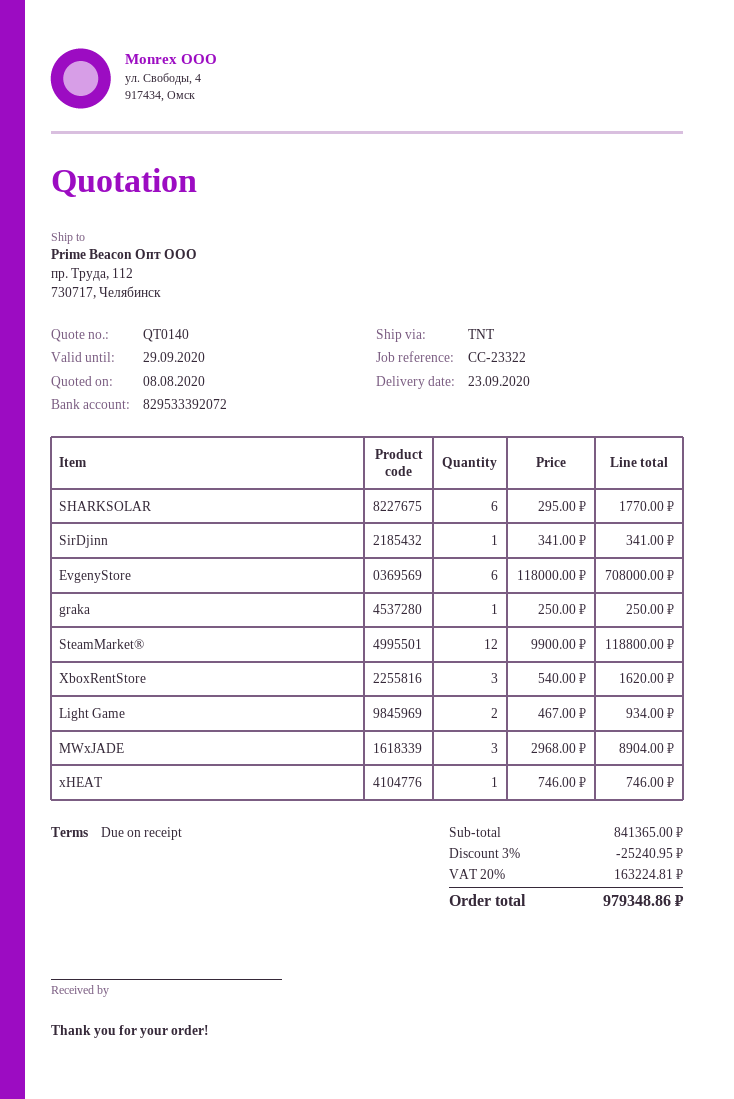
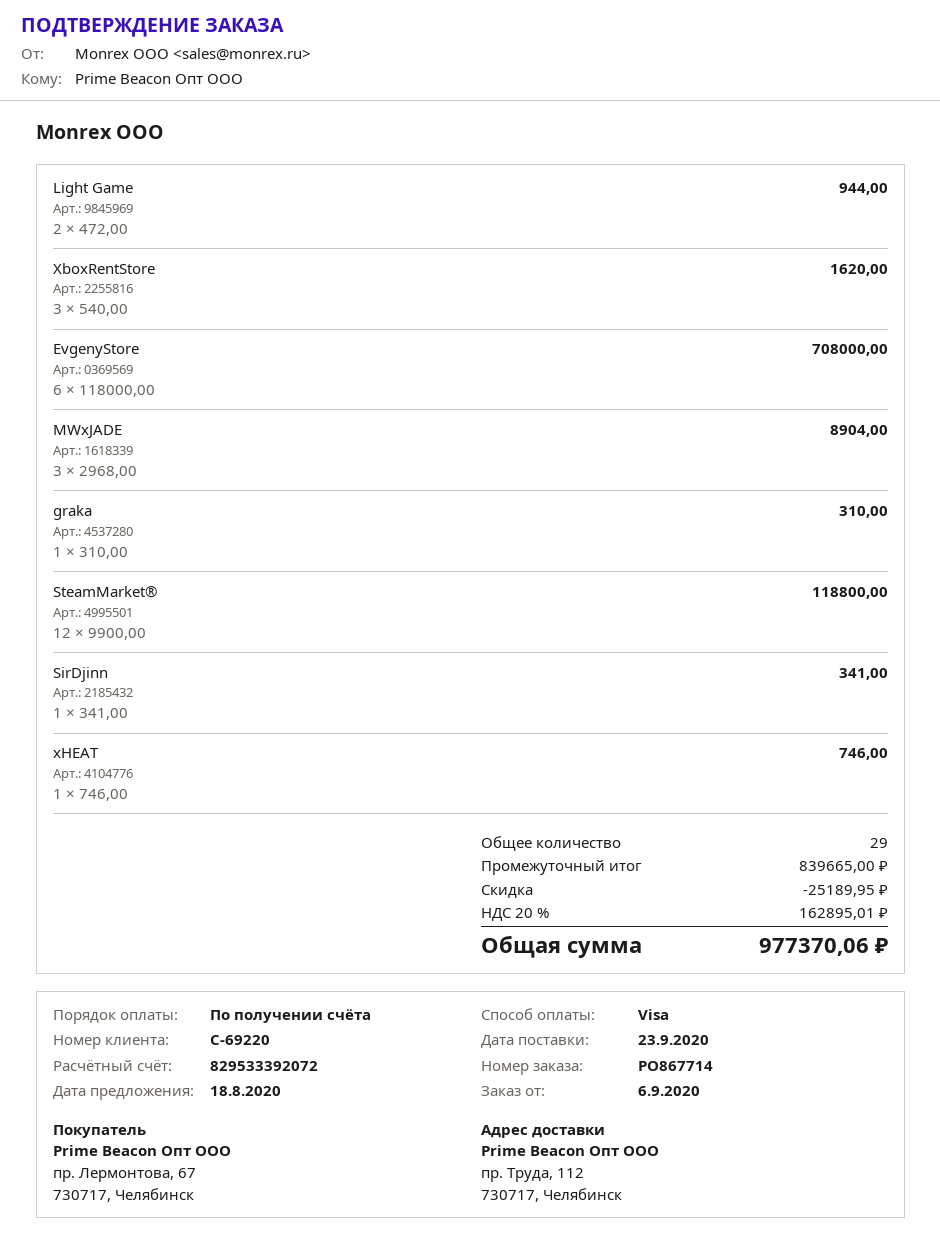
quote date: 2020-08-08 -> 2020-08-18
SHARKSOLAR: 6 x 295.00 = 1770.00 -> none
graka: 1 x 250.00 = 250.00 -> 1 x 310.00 = 310.00
Light Game: 2 x 467.00 = 934.00 -> 2 x 472.00 = 944.00
subtotal: 841365.00 -> 839665.00
discount: 25240.95 -> 25189.95
tax: 20% = 163224.81 -> 20% = 162895.01
total: 979348.86 -> 977370.06

